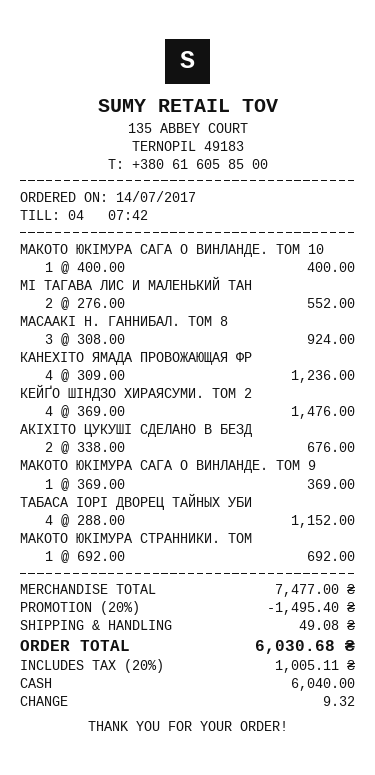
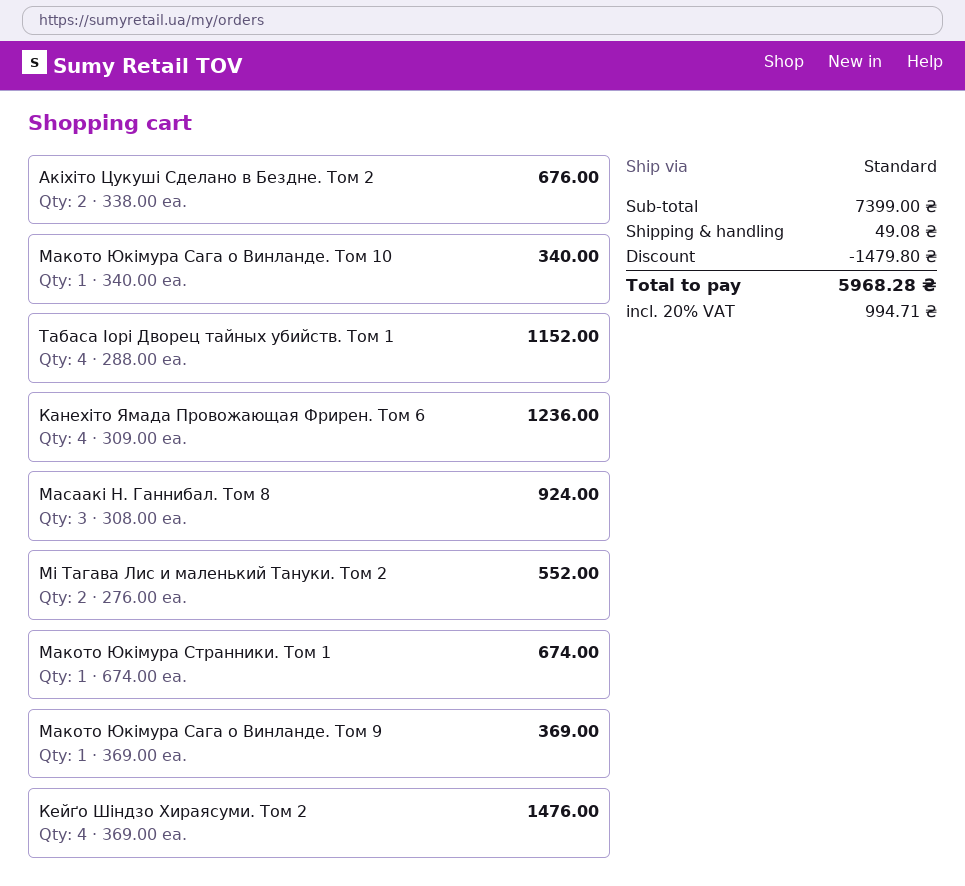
МАКОТО ЮКІМУРА САГА О ВИНЛАНДЕ. ТОМ 10: 1 x 400.00 = 400.00 -> 1 x 340.00 = 340.00
МАКОТО ЮКІМУРА СТРАННИКИ. ТОМ: 1 x 692.00 = 692.00 -> 1 x 674.00 = 674.00
subtotal: 7477.00 -> 7399.00
discount: 1495.40 -> 1479.80
tax: 20% = 1005.11 -> 20% = 994.71
total: 6030.68 -> 5968.28

